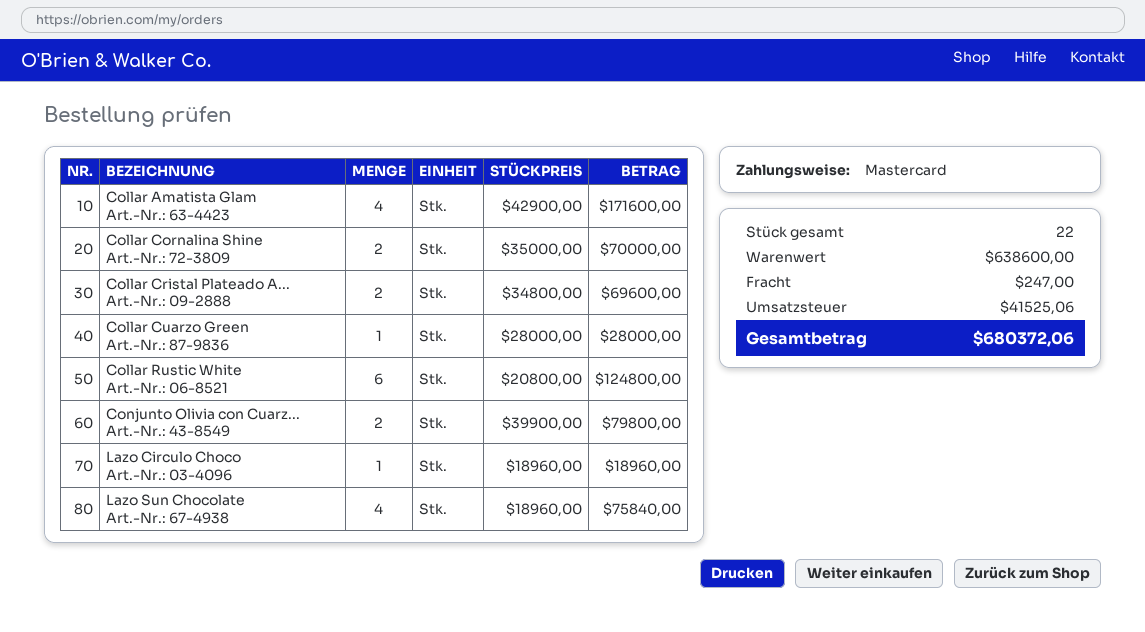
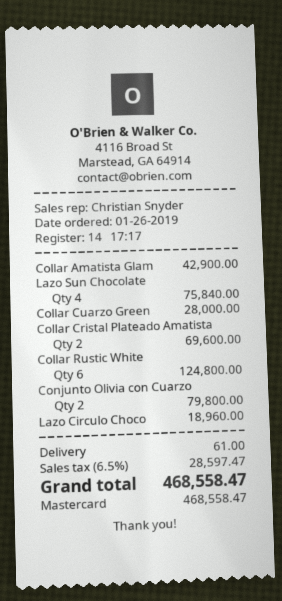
Collar Amatista Glam: 4 for 171600.00 -> 1 for 42900.00
Collar Cornalina Shine: 2 for 70000.00 -> none
shipping: 247.00 -> 61.00
tax: 41525.06 -> 28597.47
total: 680372.06 -> 468558.47

